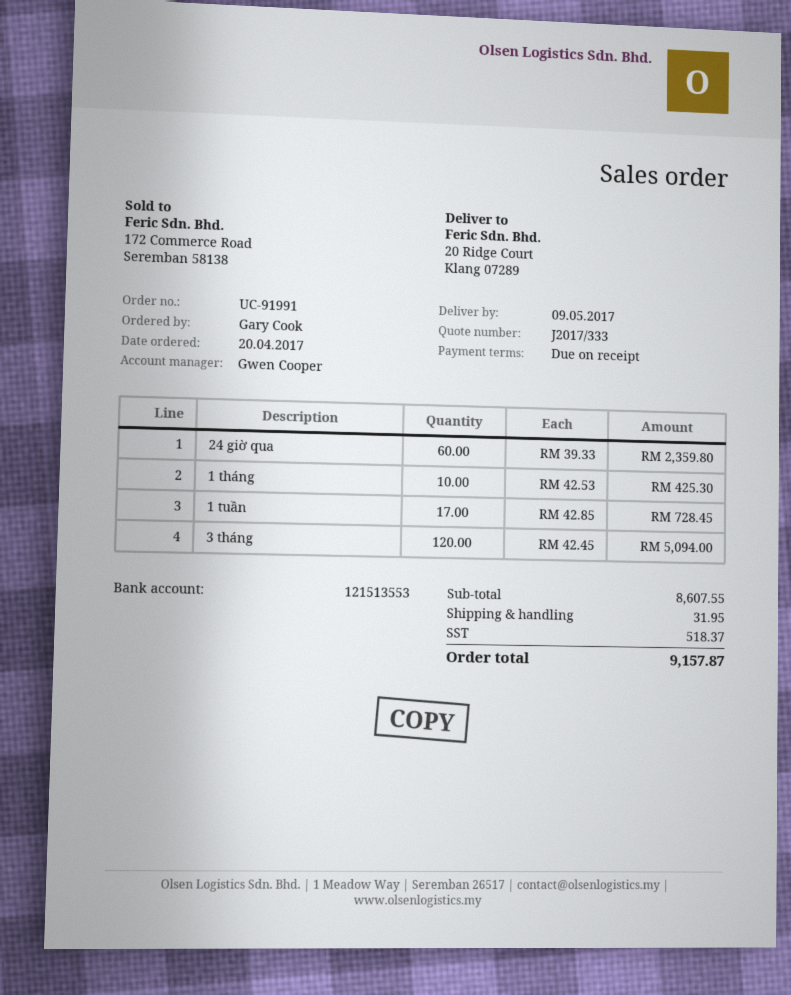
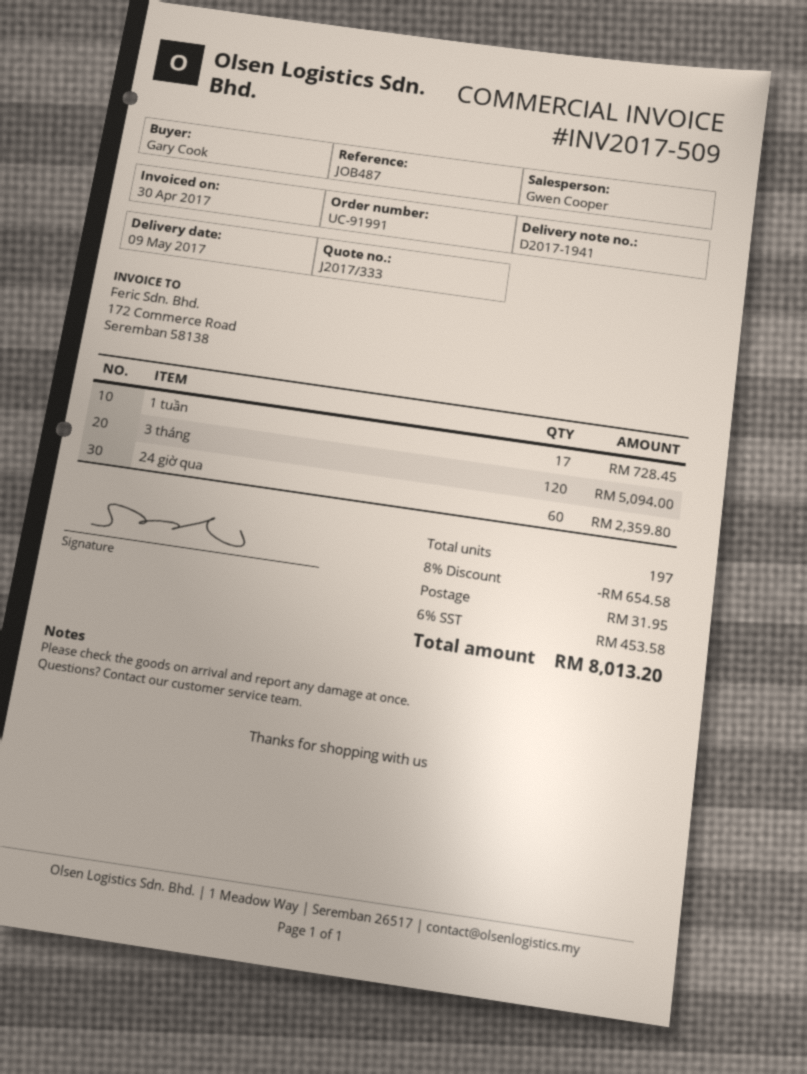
1 tháng: 10 for 425.30 -> none
discount: none -> 8% = 654.58
tax: 518.37 -> 453.58
total: 9157.87 -> 8013.20

